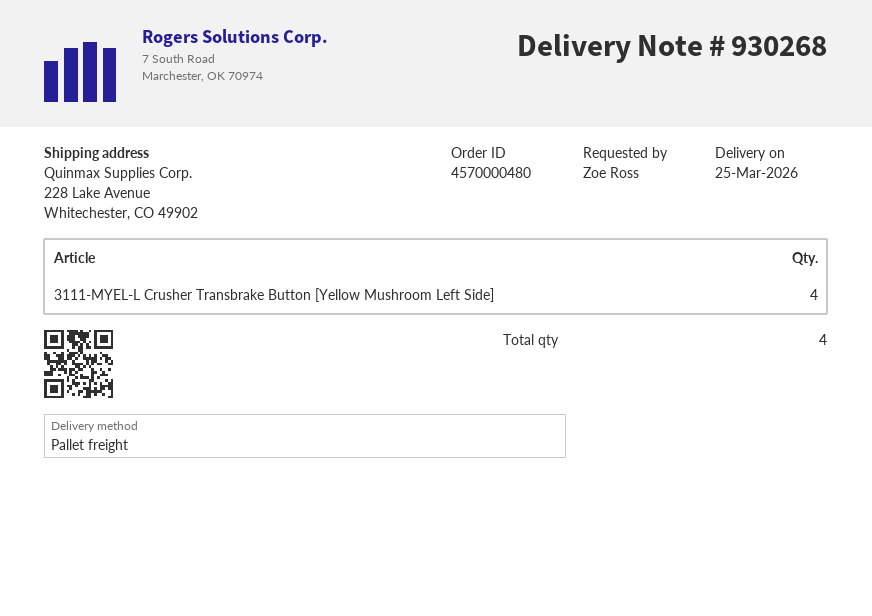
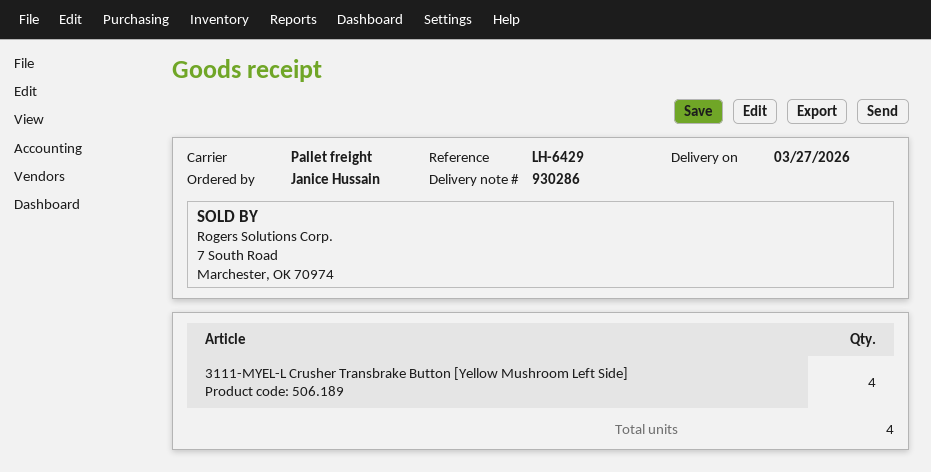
delivery note number: 930268 -> 930286
delivery date: 2026-03-25 -> 2026-03-27
ordered by: Zoe Ross -> Janice Hussain

